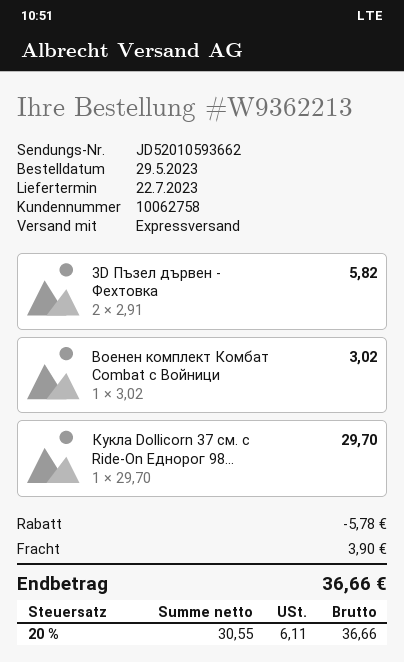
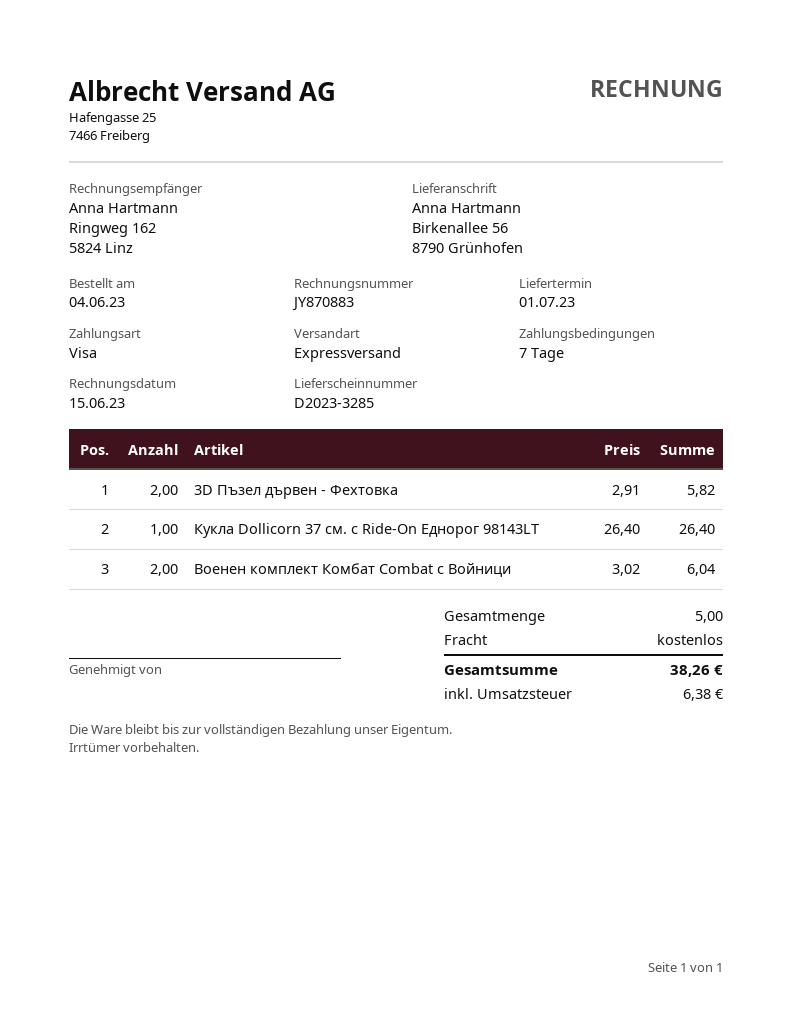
order date: 2023-05-29 -> 2023-06-04
delivery date: 2023-07-22 -> 2023-07-01
Военен комплект Комбат Combat с Войници: 1 x 3.02 = 3.02 -> 2 x 3.02 = 6.04
Кукла Dollicorn 37 см. с Ride-On Еднорог 98...: 1 x 29.70 = 29.70 -> 1 x 26.40 = 26.40
discount: 5.78 -> none
shipping: 3.90 -> 0.00
tax: 6.11 -> 6.38
total: 36.66 -> 38.26

